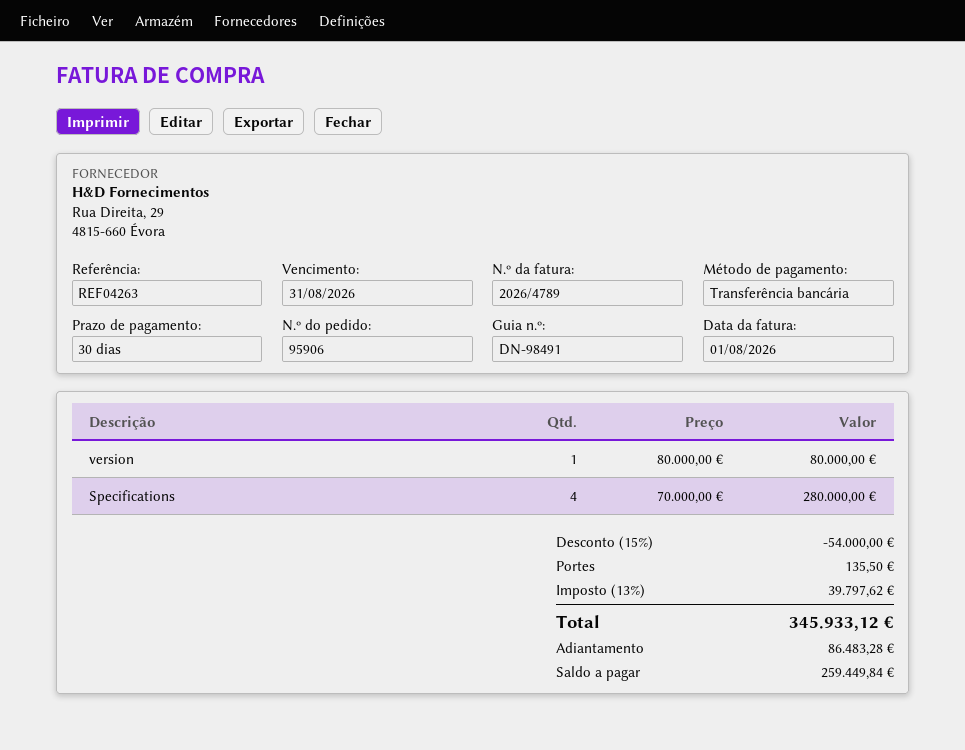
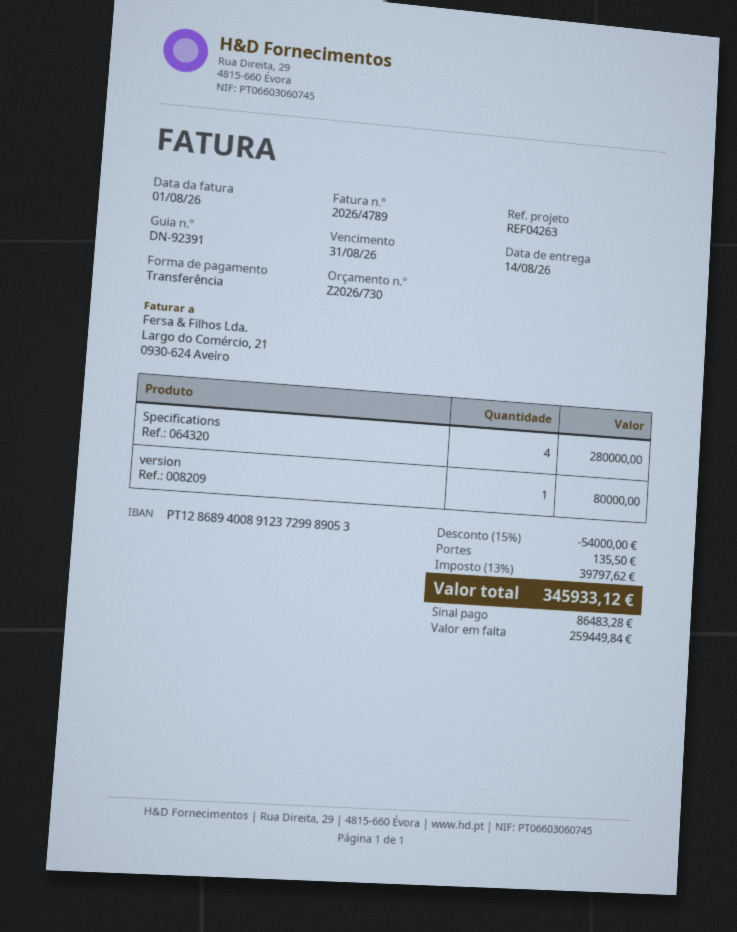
delivery note number: DN-98491 -> DN-92391

